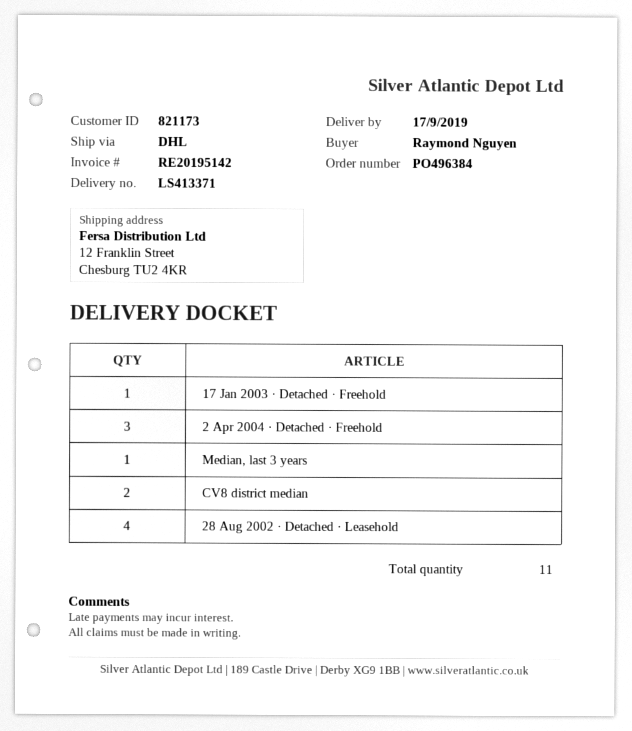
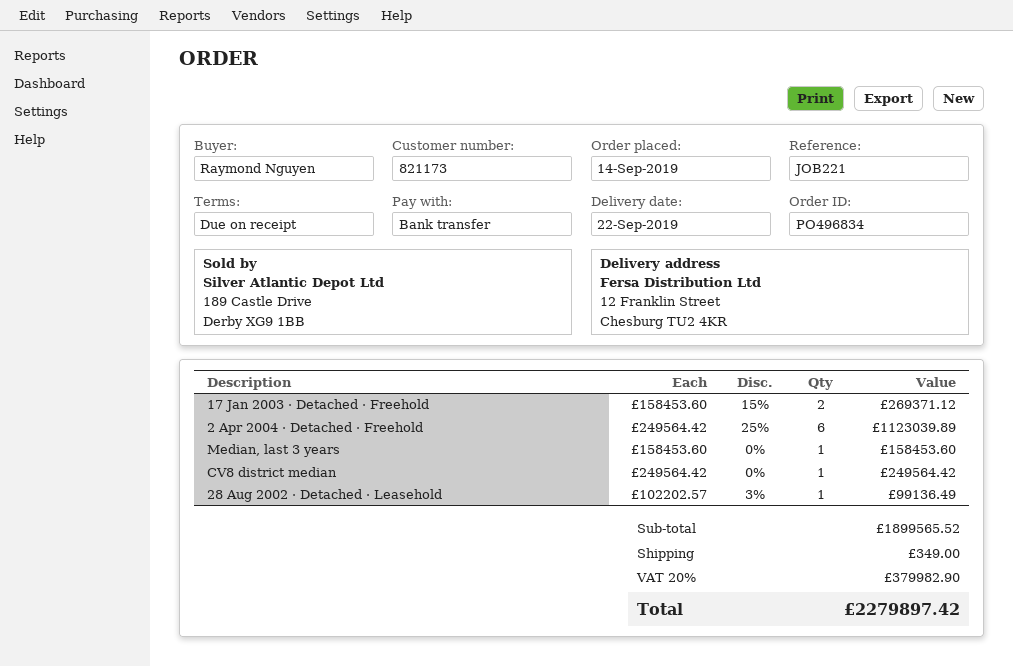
order number: PO496384 -> PO496834
delivery date: 2019-09-17 -> 2019-09-22
17 Jan 2003 · Detached · Freehold: 1 -> 2
2 Apr 2004 · Detached · Freehold: 3 -> 6
CV8 district median: 2 -> 1
28 Aug 2002 · Detached · Leasehold: 4 -> 1

